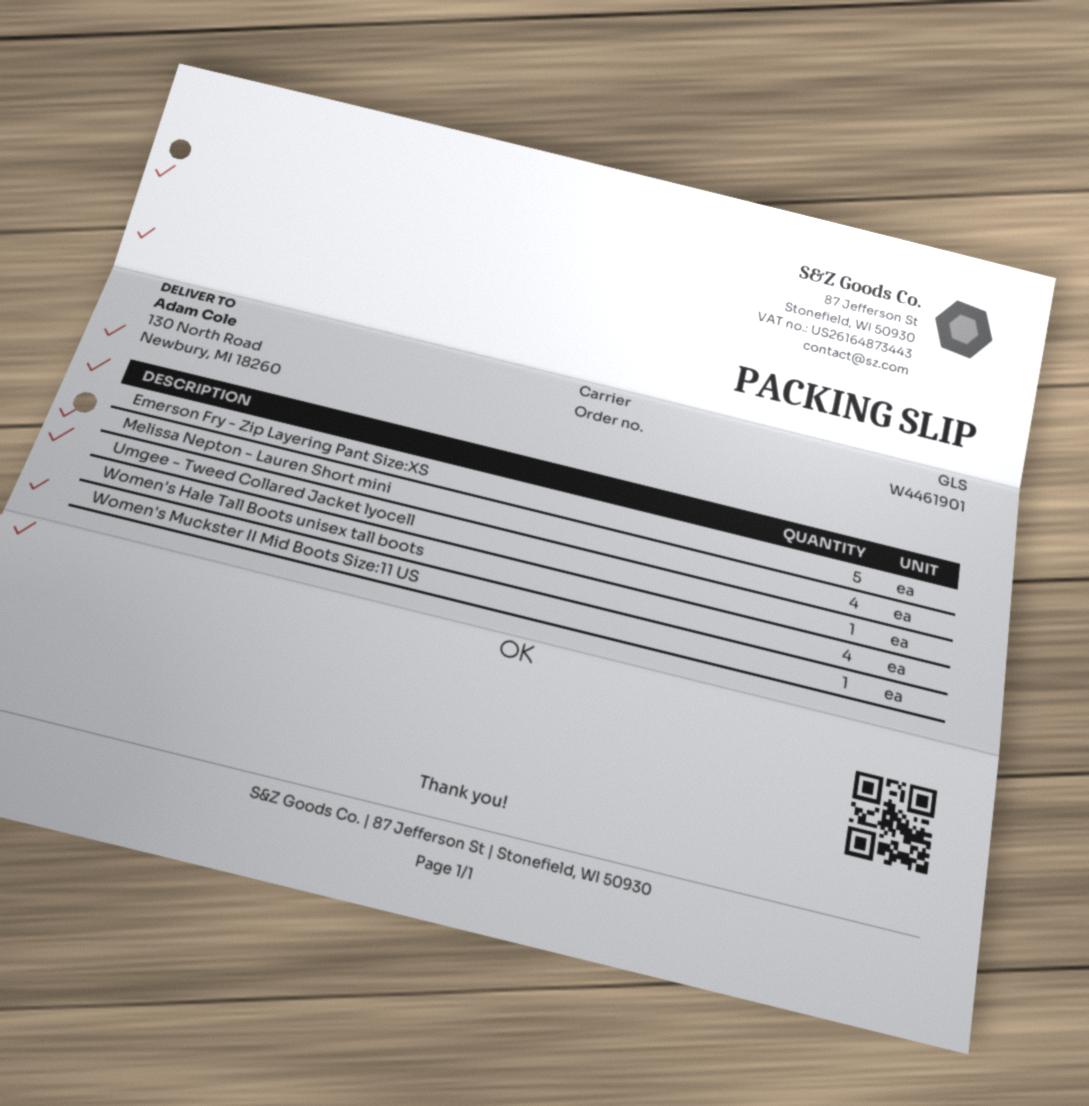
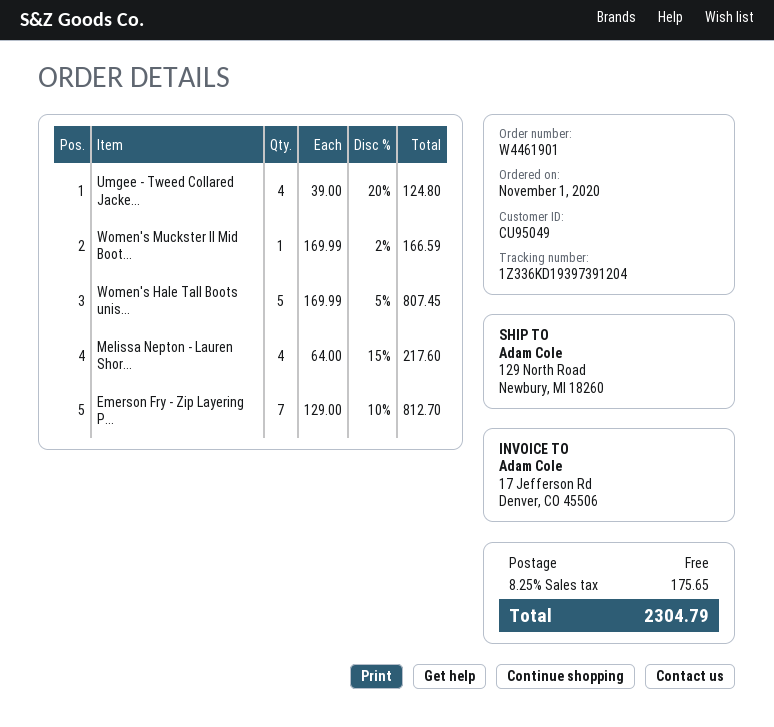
ship to: 130 North Road, Newbury, MI 18260 -> 129 North Road, Newbury, MI 18260
Emerson Fry - Zip Layering Pant Size:XS: 5 -> 7
Umgee - Tweed Collared Jacket lyocell: 1 -> 4
Women's Hale Tall Boots unisex tall boots: 4 -> 5

